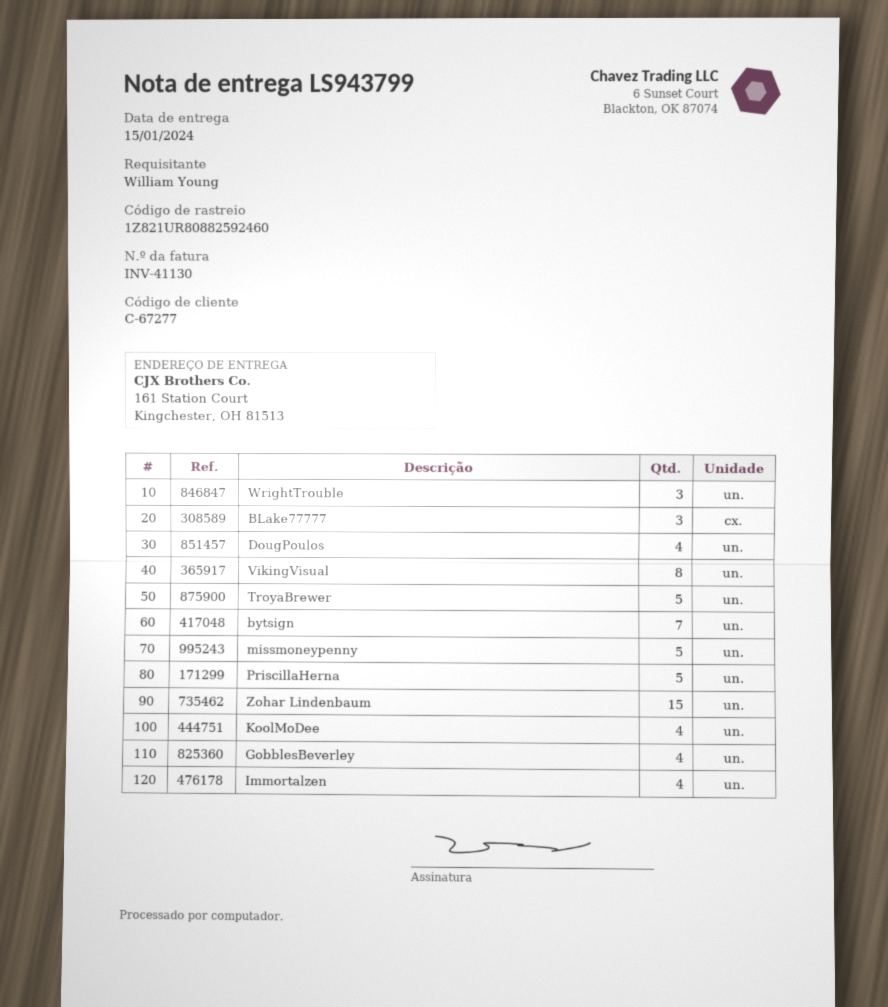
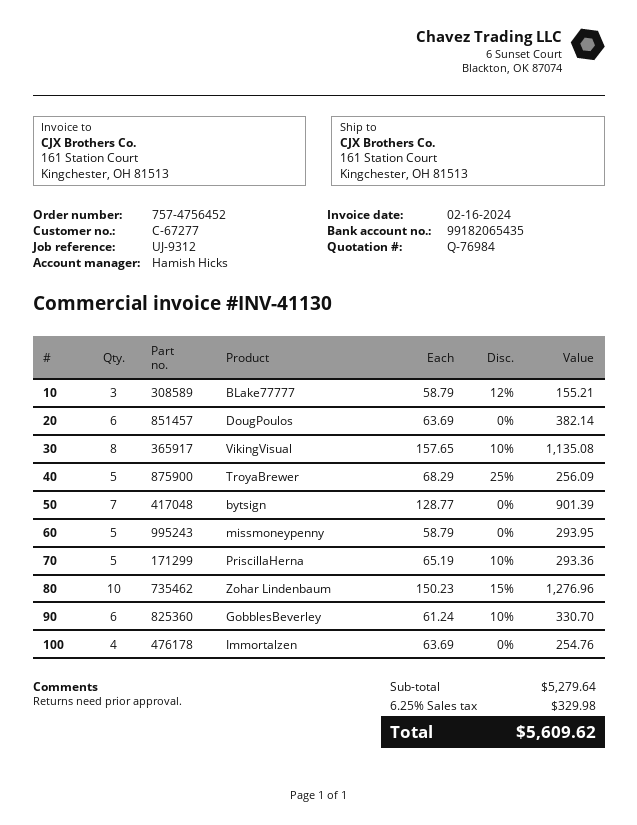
WrightTrouble: 3 -> none
DougPoulos: 4 -> 6
Zohar Lindenbaum: 15 -> 10
KoolMoDee: 4 -> none
GobblesBeverley: 4 -> 6

